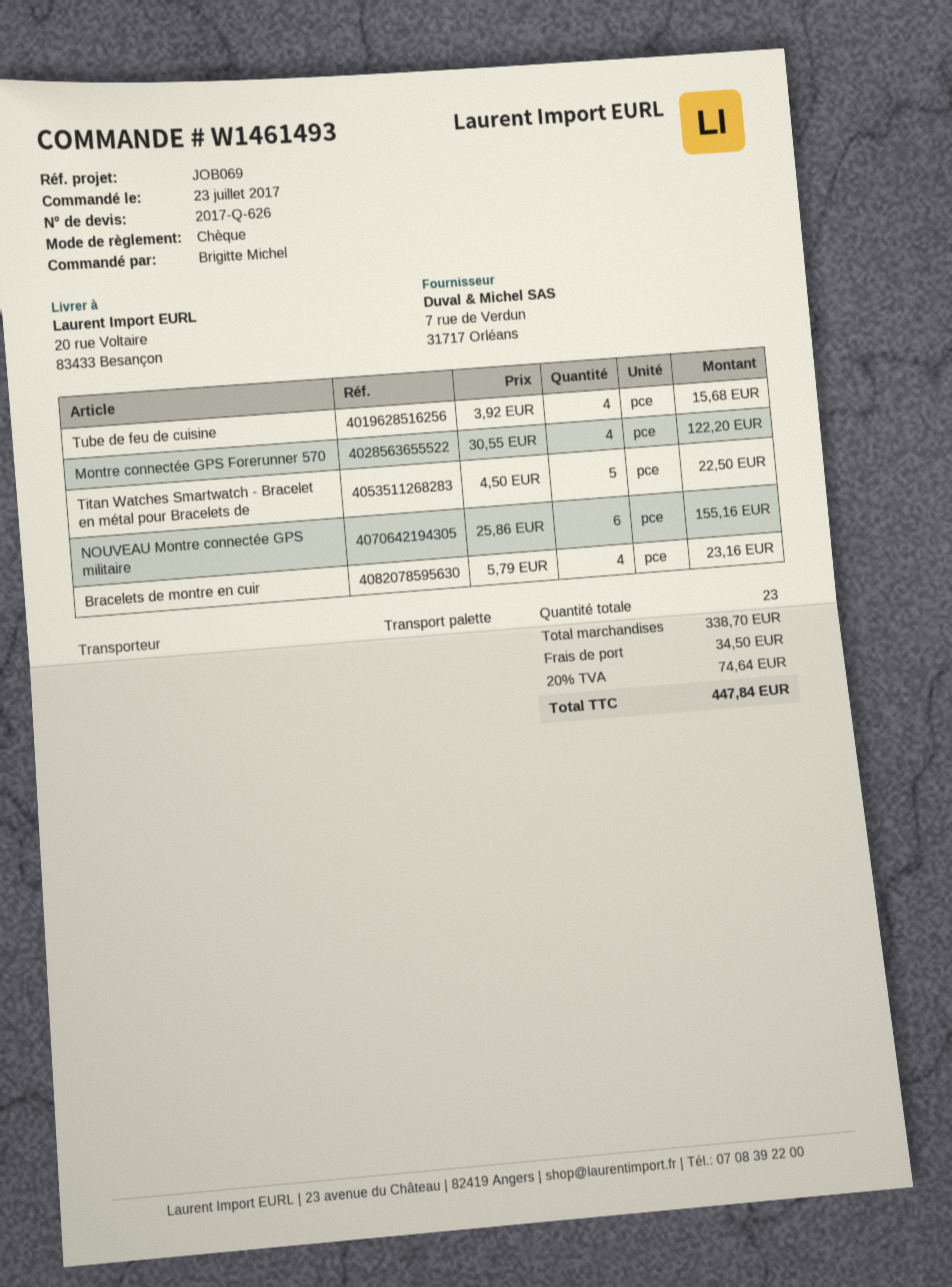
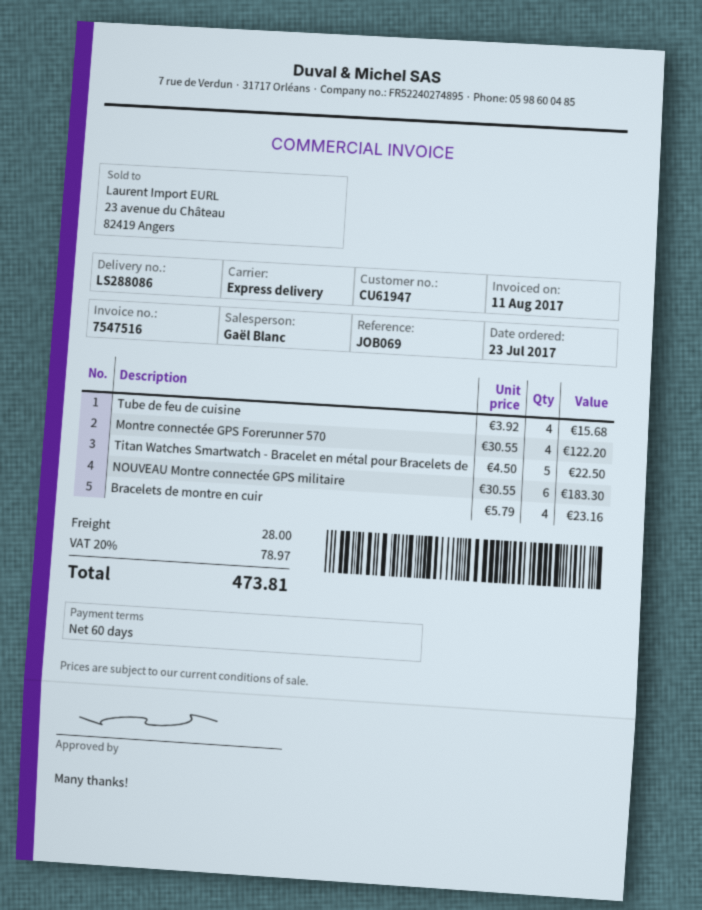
shipping method: pallet freight -> express
NOUVEAU Montre connectée GPS militaire: 6 x 25.86 = 155.16 -> 6 x 30.55 = 183.30
shipping: 34.50 -> 28.00
tax: 20% = 74.64 -> 20% = 78.97
total: 447.84 -> 473.81

